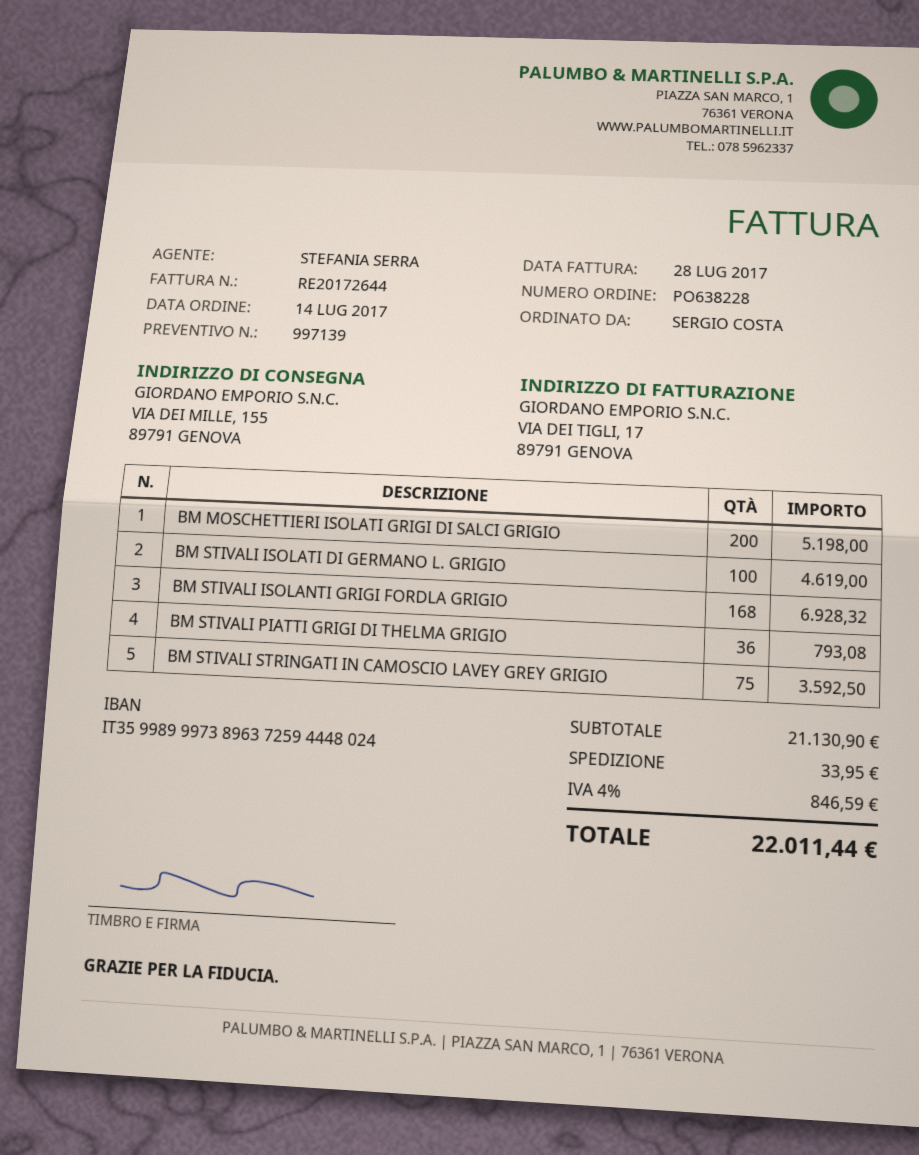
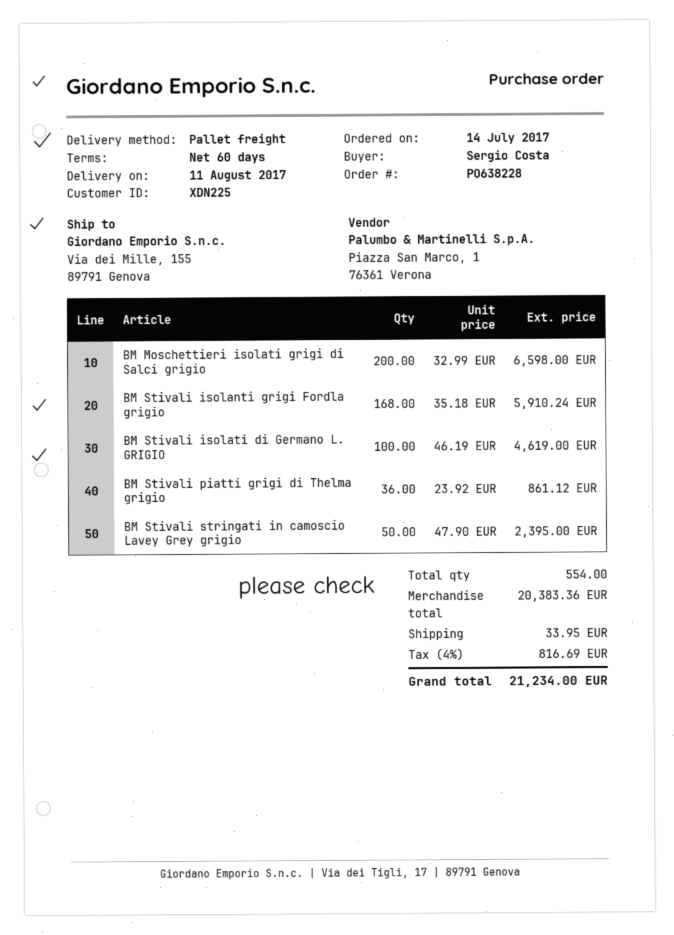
BM MOSCHETTIERI ISOLATI GRIGI DI SALCI GRIGIO: 200 for 5198.00 -> 200 for 6598.00
BM STIVALI ISOLANTI GRIGI FORDLA GRIGIO: 168 for 6928.32 -> 168 for 5910.24
BM STIVALI PIATTI GRIGI DI THELMA GRIGIO: 36 for 793.08 -> 36 for 861.12
BM STIVALI STRINGATI IN CAMOSCIO LAVEY GREY GRIGIO: 75 for 3592.50 -> 50 for 2395.00
subtotal: 21130.90 -> 20383.36
tax: 4% = 846.59 -> 4% = 816.69
total: 22011.44 -> 21234.00

